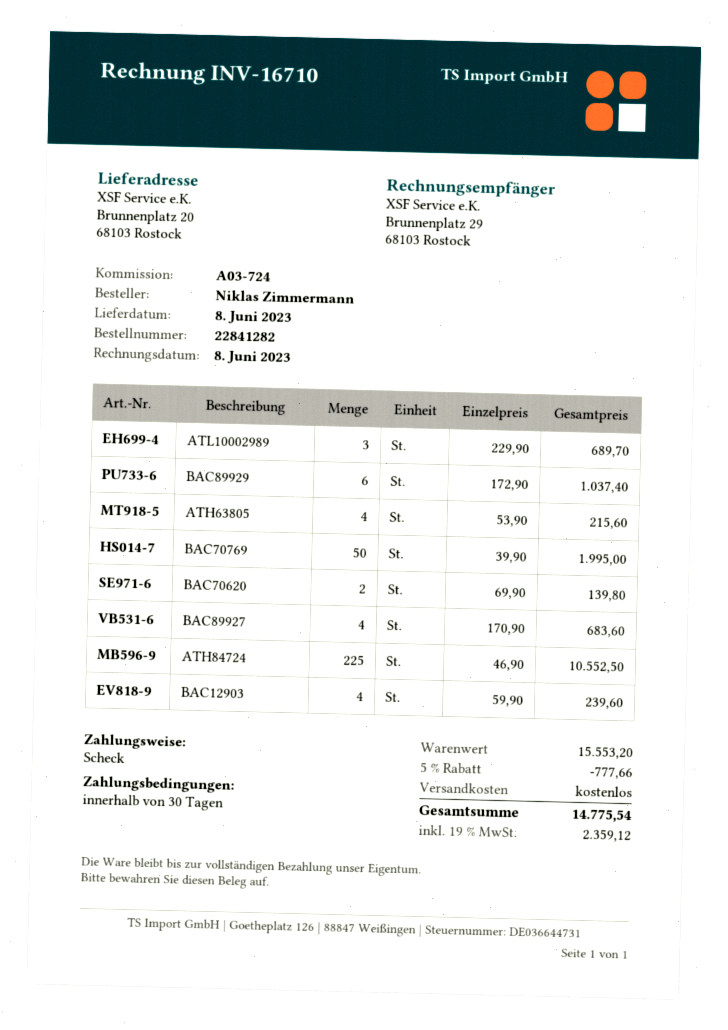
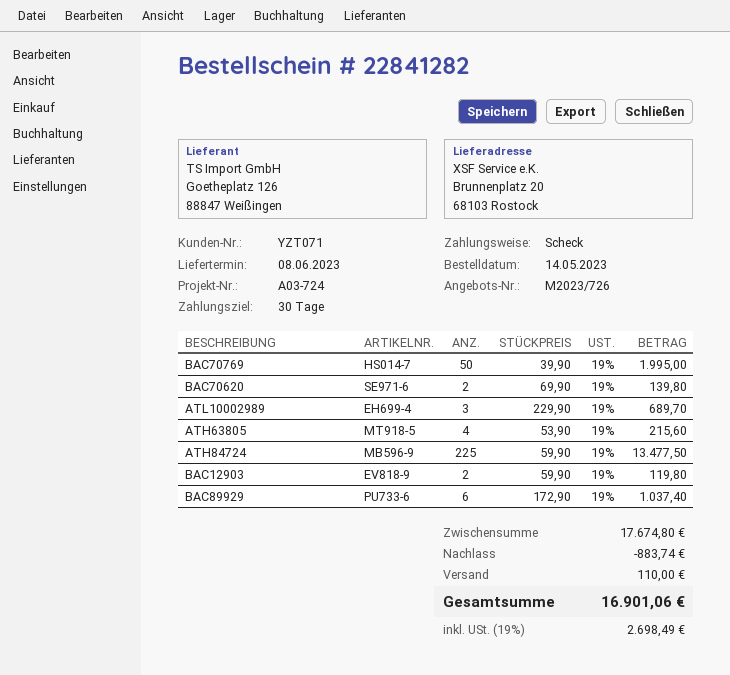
BAC89927: 4 x 170.90 = 683.60 -> none
ATH84724: 225 x 46.90 = 10552.50 -> 225 x 59.90 = 13477.50
BAC12903: 4 x 59.90 = 239.60 -> 2 x 59.90 = 119.80
subtotal: 15553.20 -> 17674.80
discount: 777.66 -> 883.74
shipping: 0.00 -> 110.00
tax: 19% = 2359.12 -> 19% = 2698.49
total: 14775.54 -> 16901.06

